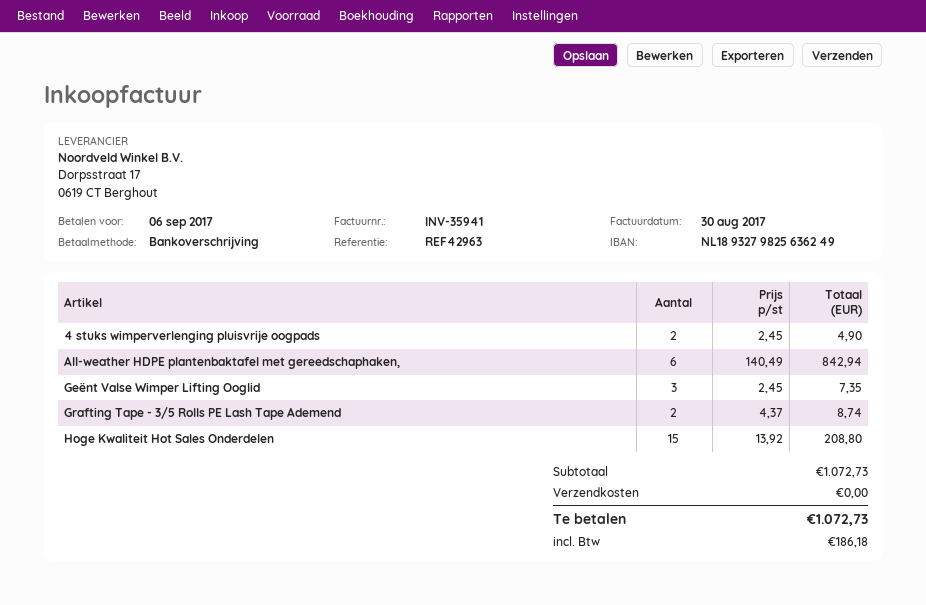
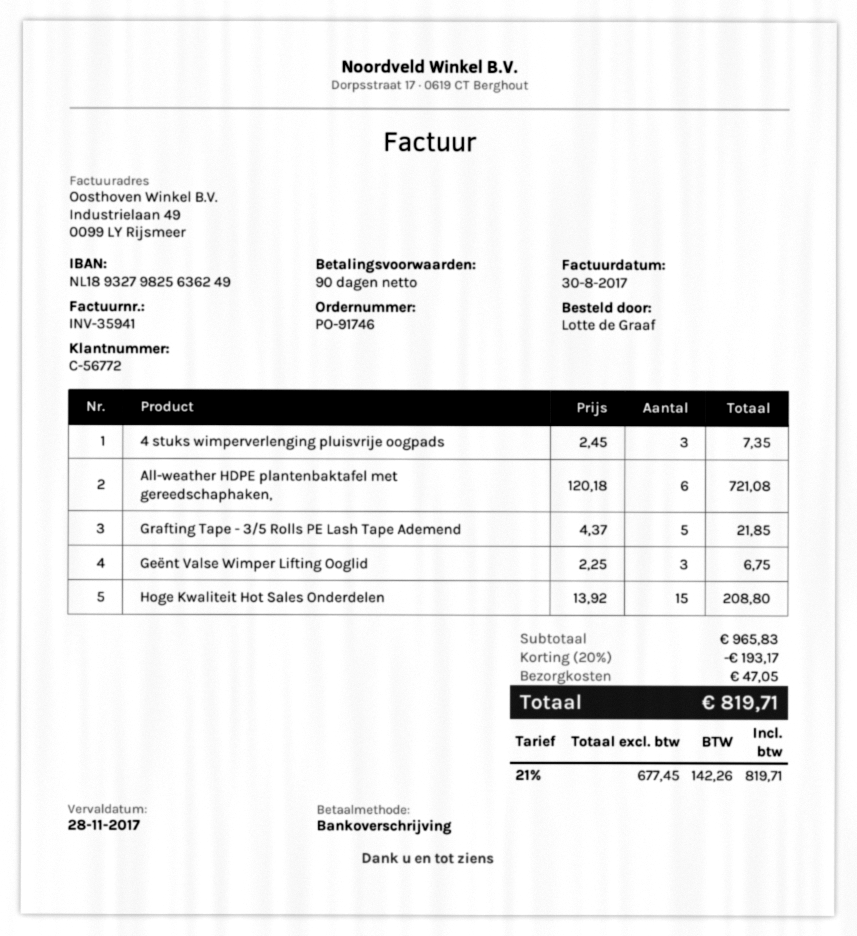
due date: 2017-09-06 -> 2017-11-28
4 stuks wimperverlenging pluisvrije oogpads: 2 x 2.45 = 4.90 -> 3 x 2.45 = 7.35
All-weather HDPE plantenbaktafel met gereedschaphaken,: 6 x 140.49 = 842.94 -> 6 x 120.18 = 721.08
Geënt Valse Wimper Lifting Ooglid: 3 x 2.45 = 7.35 -> 3 x 2.25 = 6.75
Grafting Tape - 3/5 Rolls PE Lash Tape Ademend: 2 x 4.37 = 8.74 -> 5 x 4.37 = 21.85
subtotal: 1072.73 -> 965.83
discount: none -> 20% = 193.17
shipping: 0.00 -> 47.05
tax: 186.18 -> 142.26
total: 1072.73 -> 819.71

